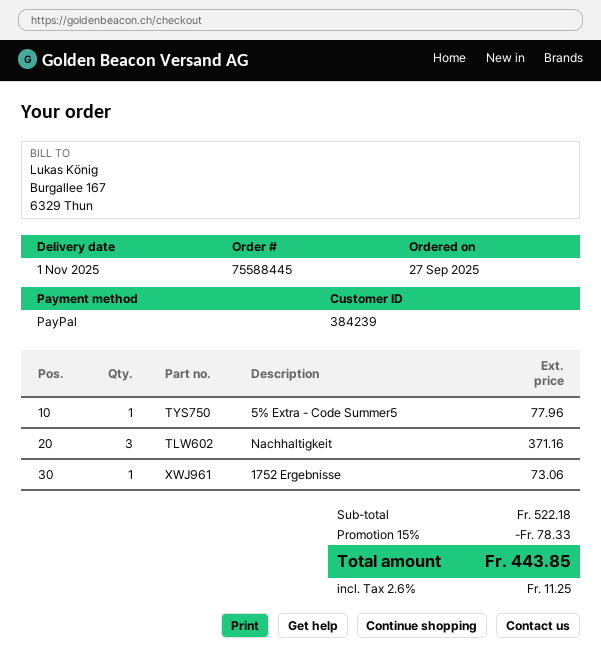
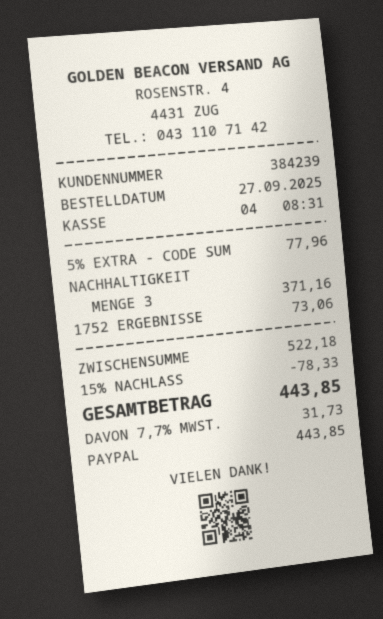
tax: 2.6% = 11.25 -> 7.7% = 31.73

